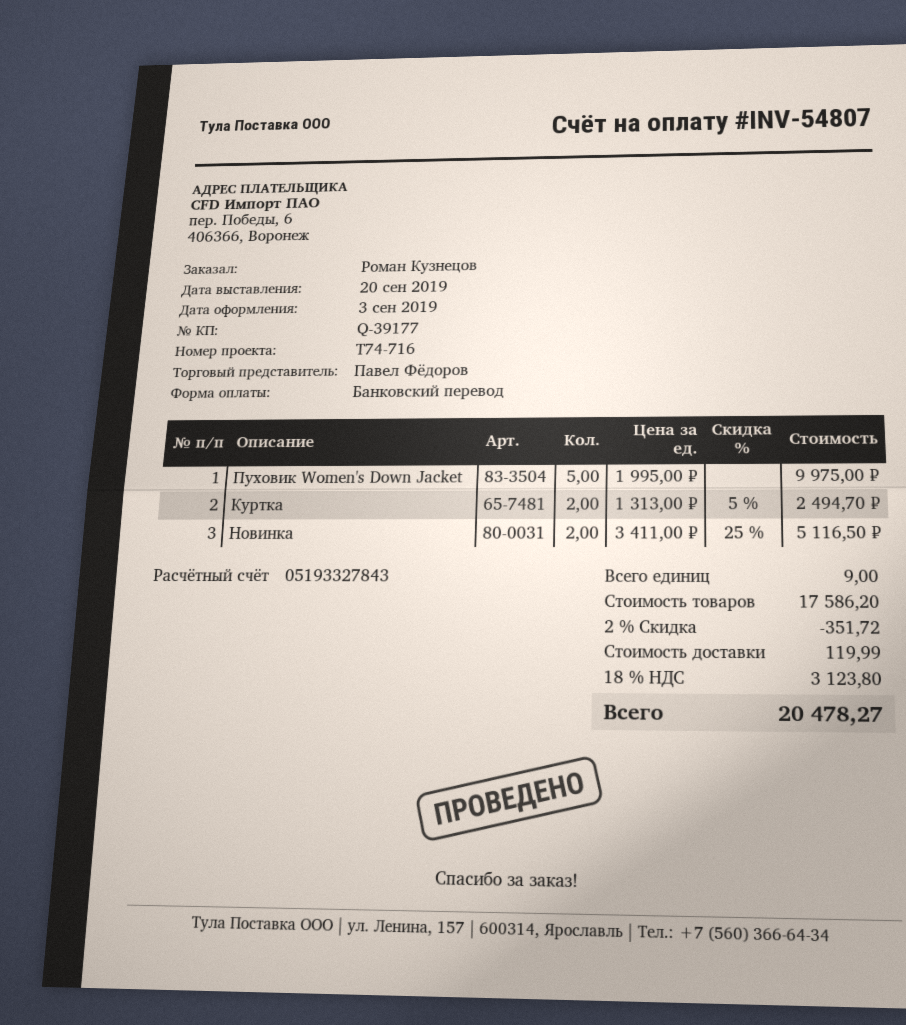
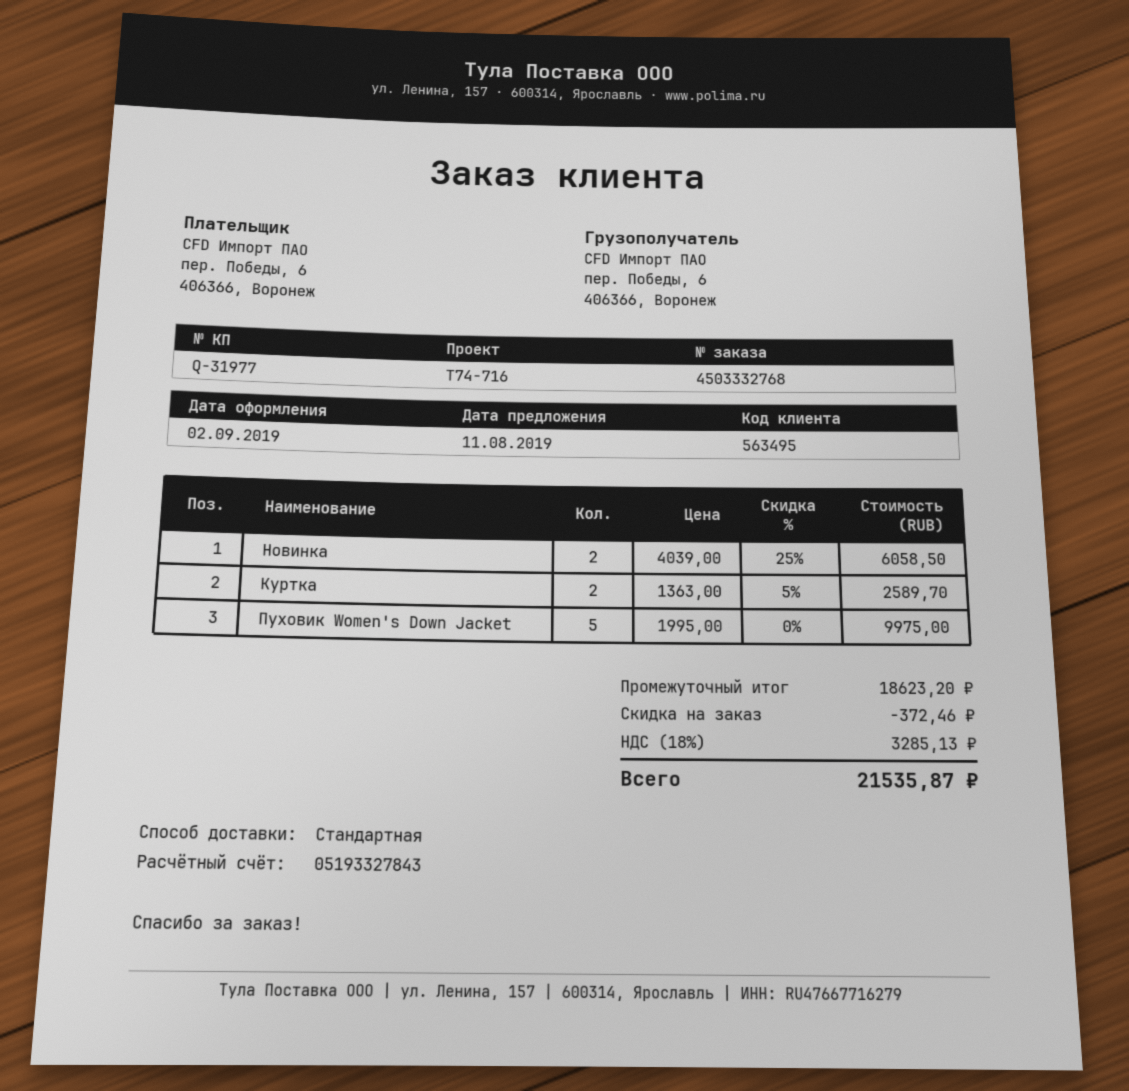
quote number: Q-39177 -> Q-31977
order date: 2019-09-03 -> 2019-09-02
Куртка: 2 x 1313.00 - 5% = 2494.70 -> 2 x 1363.00 - 5% = 2589.70
Новинка: 2 x 3411.00 - 25% = 5116.50 -> 2 x 4039.00 - 25% = 6058.50
subtotal: 17586.20 -> 18623.20
discount: 351.72 -> 372.46
shipping: 119.99 -> none
tax: 18% = 3123.80 -> 18% = 3285.13
total: 20478.27 -> 21535.87

